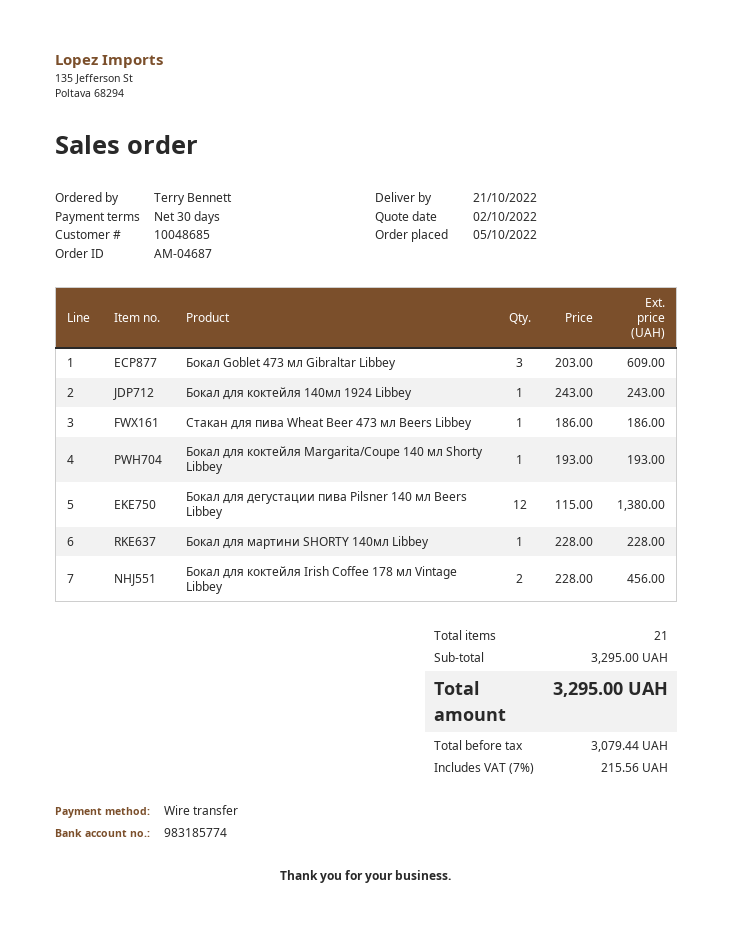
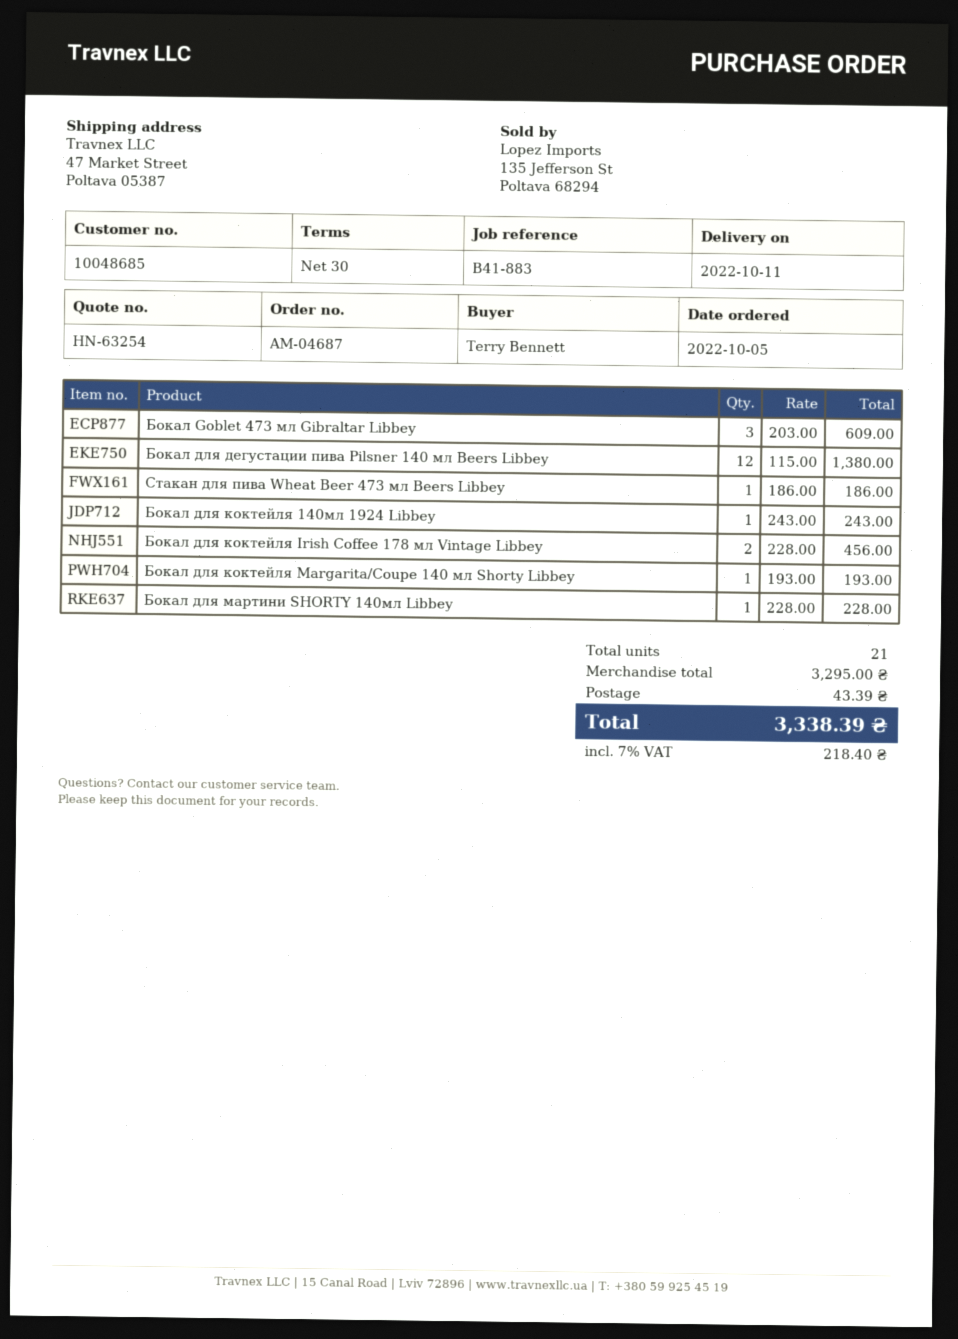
delivery date: 2022-10-21 -> 2022-10-11
shipping: none -> 43.39
tax: 7% = 215.56 -> 7% = 218.40
total: 3295.00 -> 3338.39

